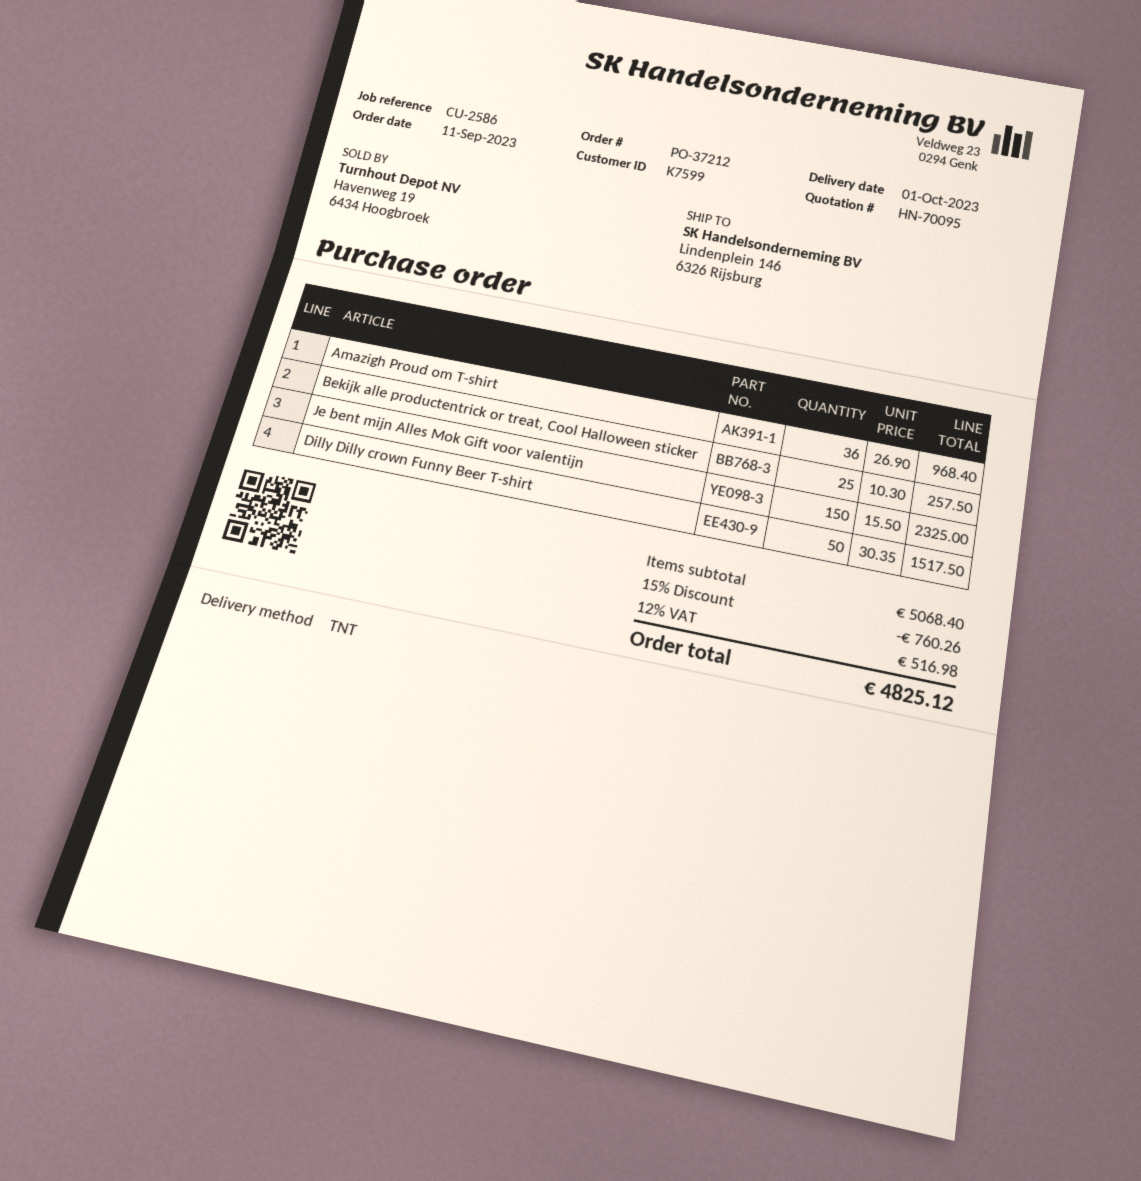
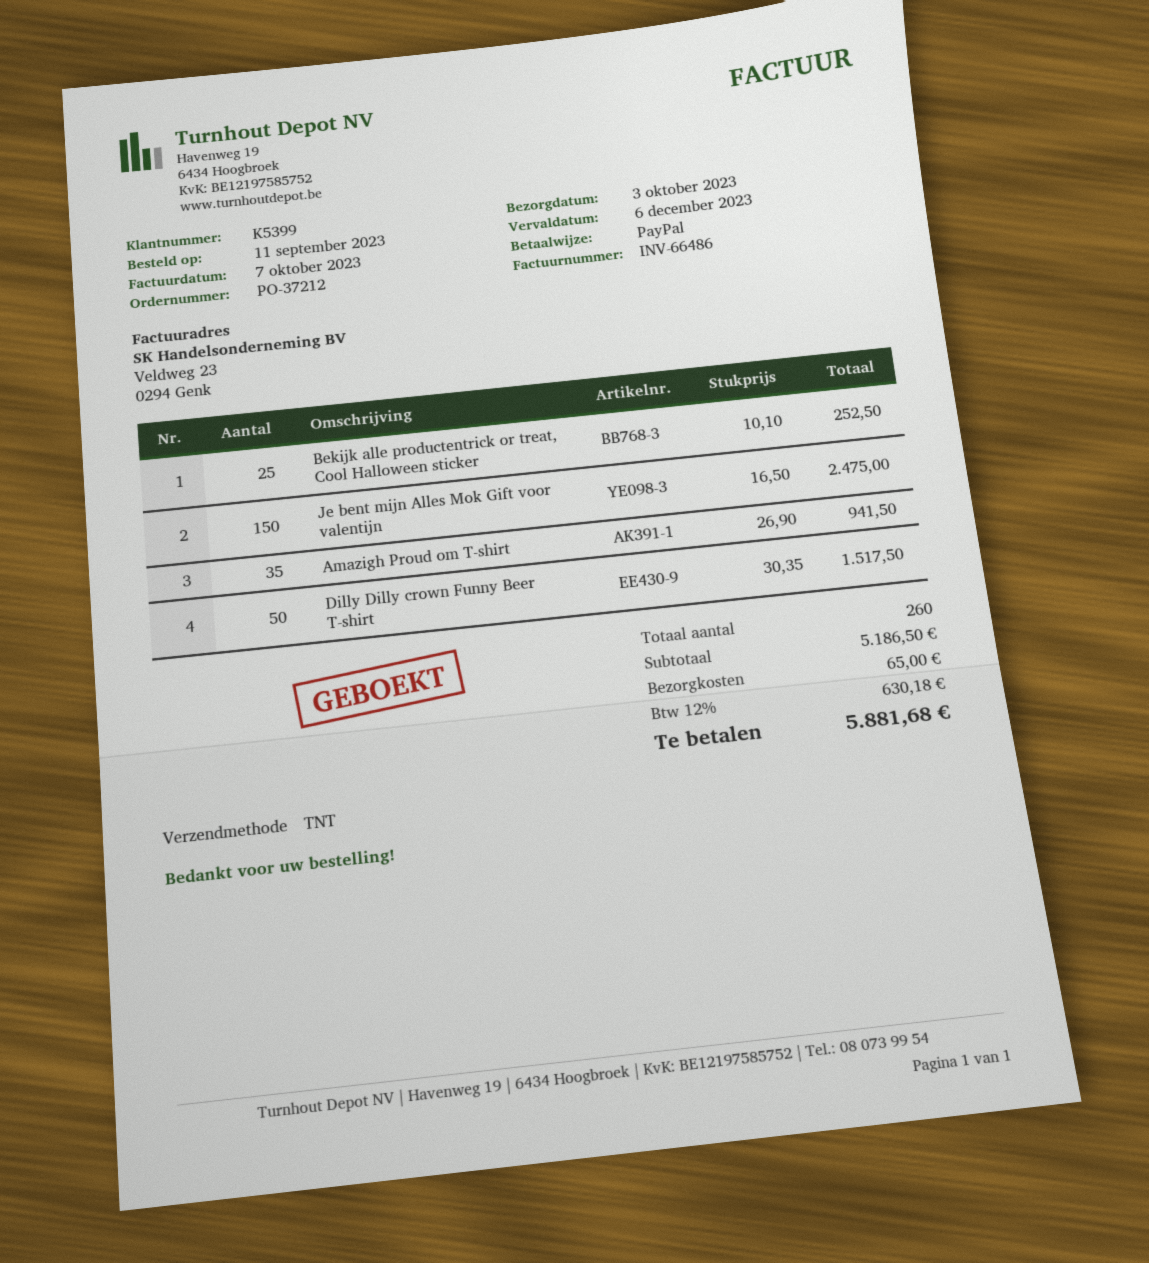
delivery date: 2023-10-01 -> 2023-10-03
customer number: K7599 -> K5399
Amazigh Proud om T-shirt: 36 x 26.90 = 968.40 -> 35 x 26.90 = 941.50
Bekijk alle productentrick or treat, Cool Halloween sticker: 25 x 10.30 = 257.50 -> 25 x 10.10 = 252.50
Je bent mijn Alles Mok Gift voor valentijn: 150 x 15.50 = 2325.00 -> 150 x 16.50 = 2475.00
subtotal: 5068.40 -> 5186.50
discount: 15% = 760.26 -> none
shipping: none -> 65.00
tax: 12% = 516.98 -> 12% = 630.18
total: 4825.12 -> 5881.68

